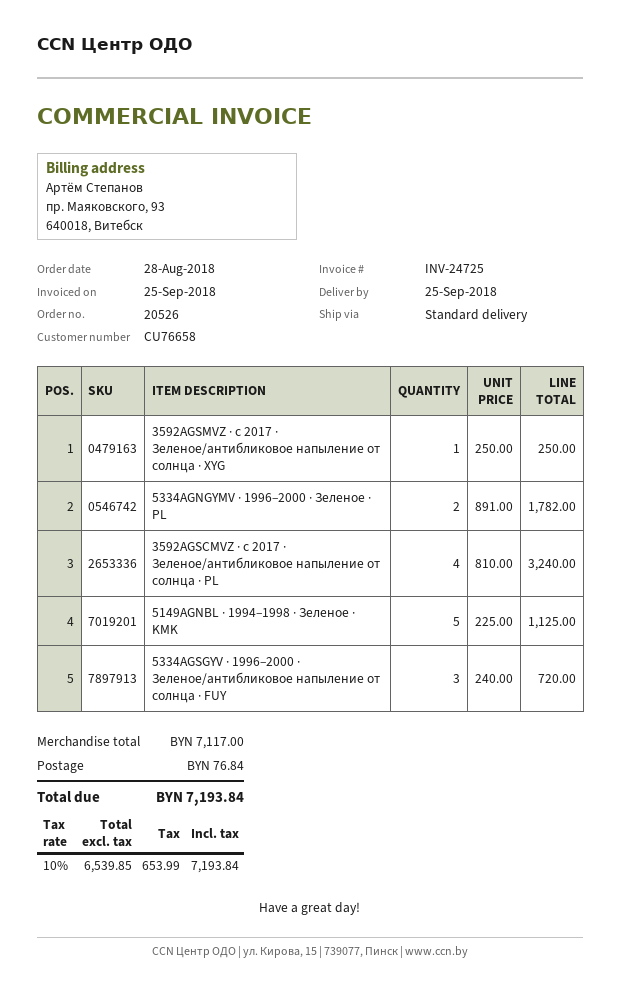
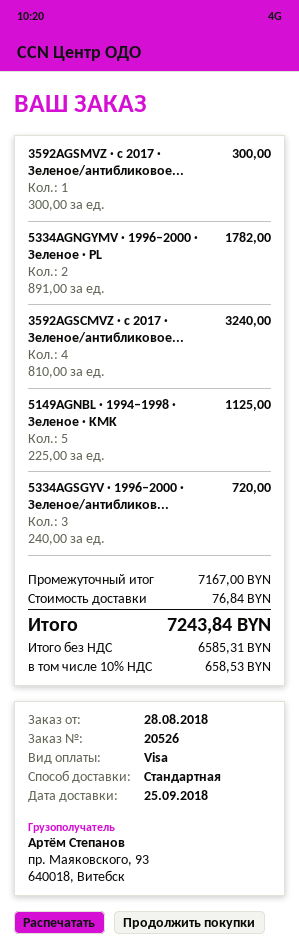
3592AGSMVZ · с 2017 · Зеленое/антибликовое напыление от солнца · XYG: 1 x 250.00 = 250.00 -> 1 x 300.00 = 300.00
subtotal: 7117.00 -> 7167.00
net: 6539.85 -> 6585.31
tax: 10% = 653.99 -> 10% = 658.53
total: 7193.84 -> 7243.84

